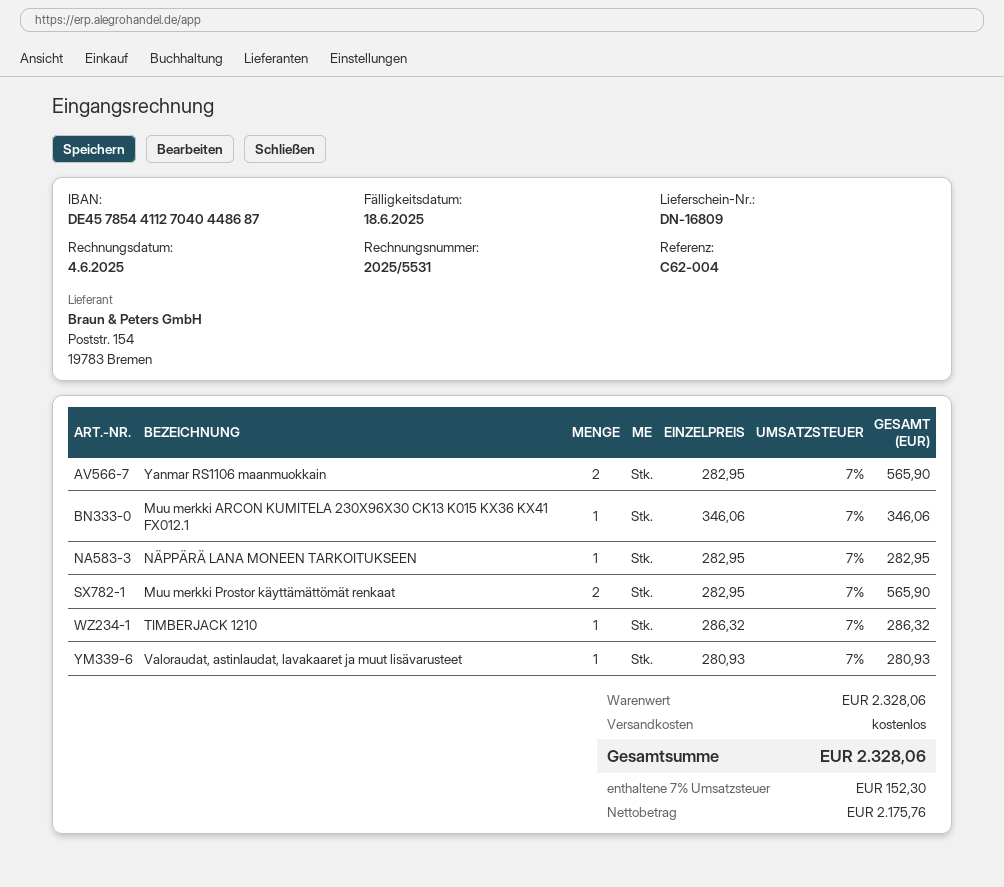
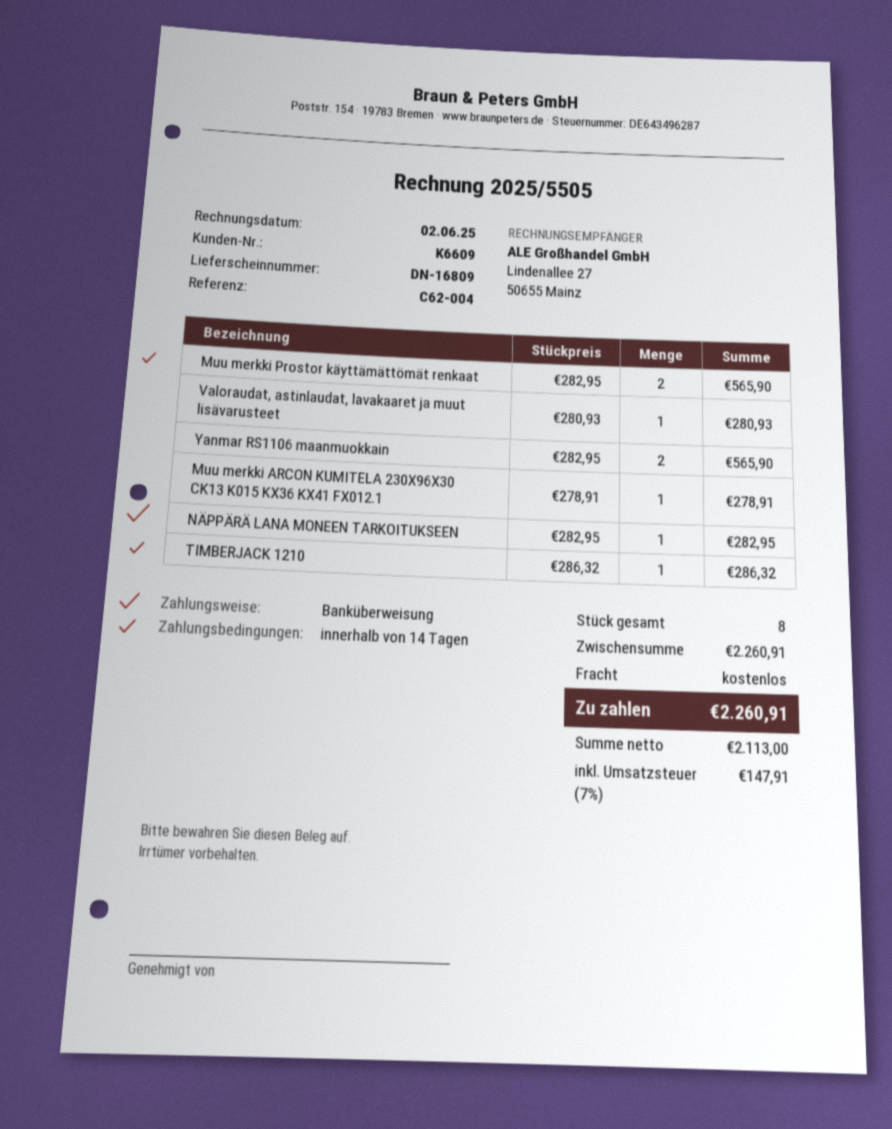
invoice number: 2025/5531 -> 2025/5505
invoice date: 2025-06-04 -> 2025-06-02
Muu merkki ARCON KUMITELA 230X96X30 CK13 K015 KX36 KX41 FX012.1: 1 x 346.06 = 346.06 -> 1 x 278.91 = 278.91
subtotal: 2328.06 -> 2260.91
net: 2175.76 -> 2113.00
tax: 7% = 152.30 -> 7% = 147.91
total: 2328.06 -> 2260.91

